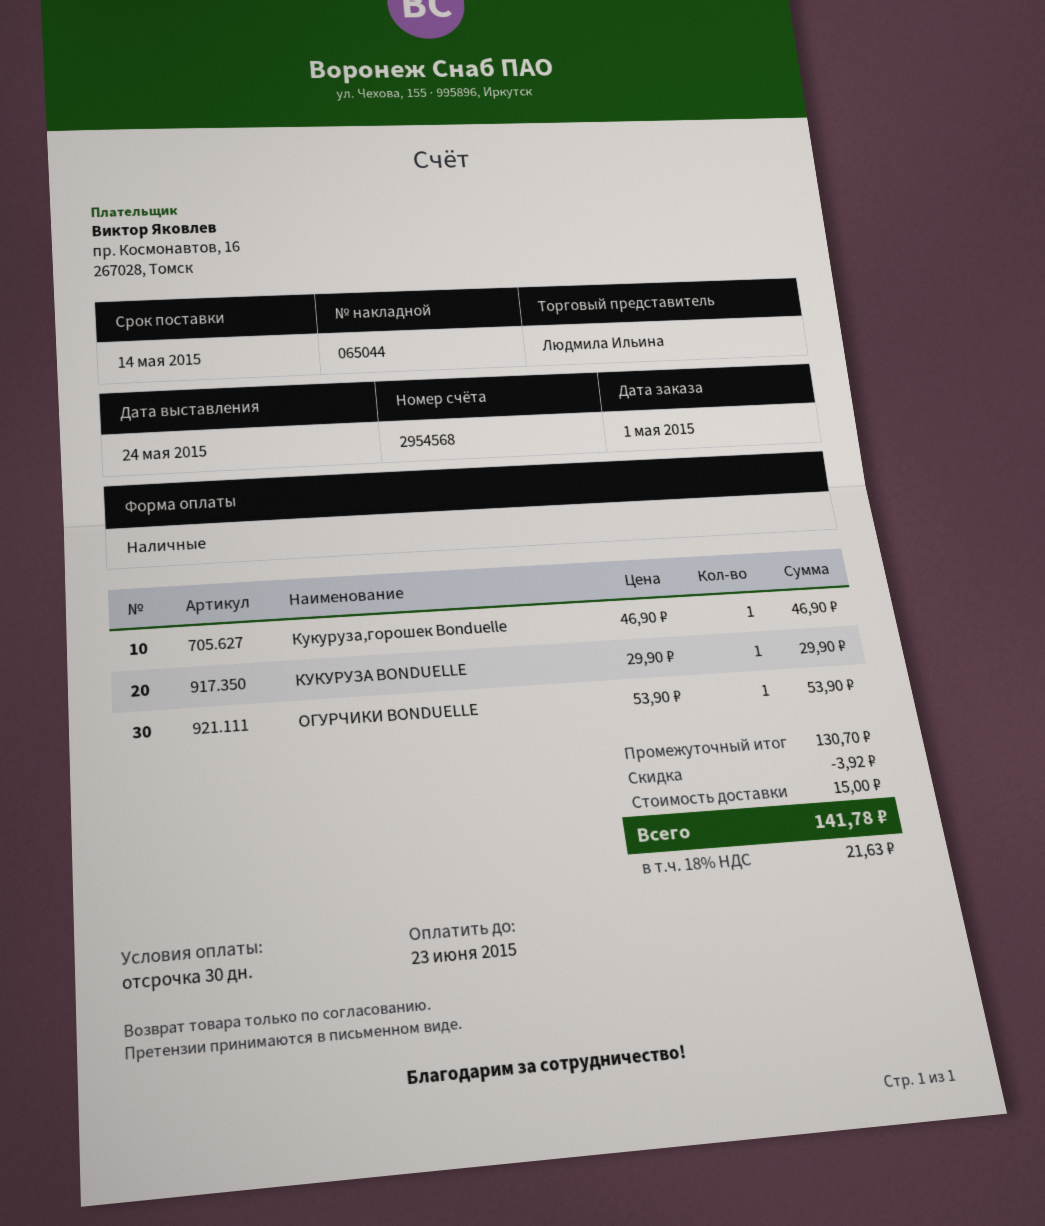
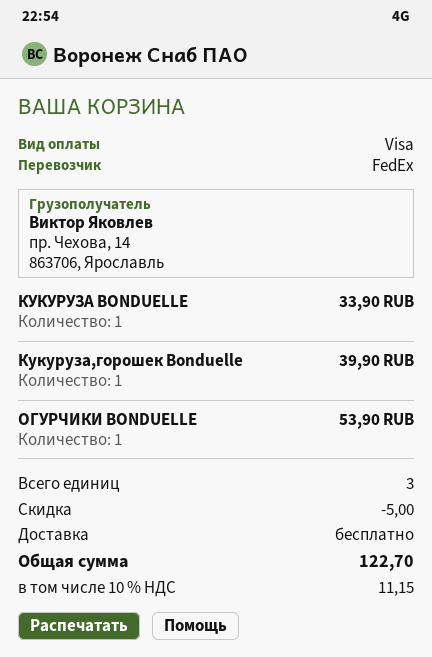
payment method: cash -> Visa
Кукуруза,горошек Bonduelle: 1 for 46.90 -> 1 for 39.90
КУКУРУЗА BONDUELLE: 1 for 29.90 -> 1 for 33.90
discount: 3.92 -> 5.00
shipping: 15.00 -> 0.00
tax: 18% = 21.63 -> 10% = 11.15
total: 141.78 -> 122.70

